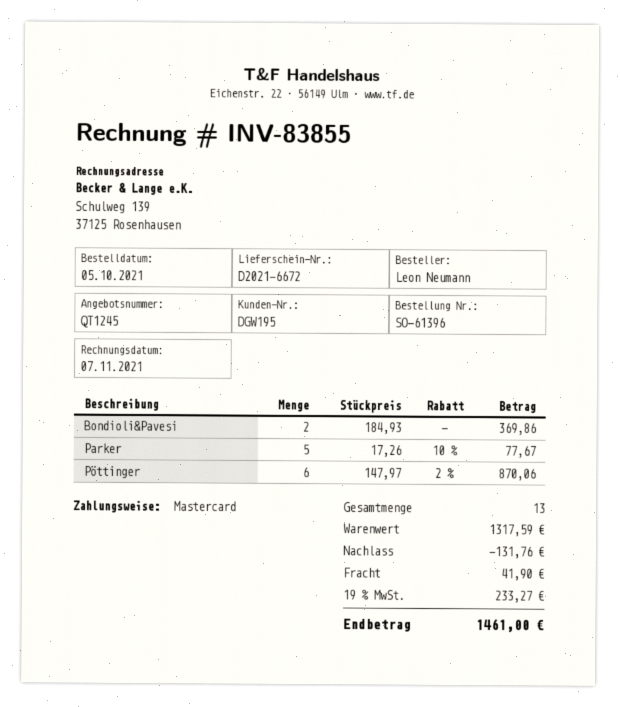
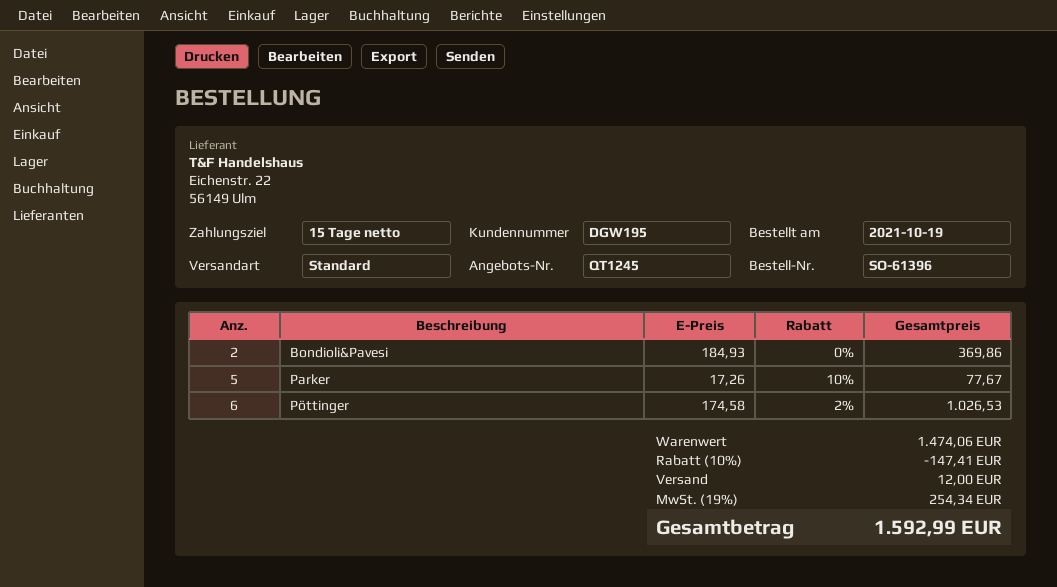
order date: 2021-10-05 -> 2021-10-19
Pöttinger: 6 x 147.97 - 2% = 870.06 -> 6 x 174.58 - 2% = 1026.53
subtotal: 1317.59 -> 1474.06
discount: 131.76 -> 147.41
shipping: 41.90 -> 12.00
tax: 19% = 233.27 -> 19% = 254.34
total: 1461.00 -> 1592.99

